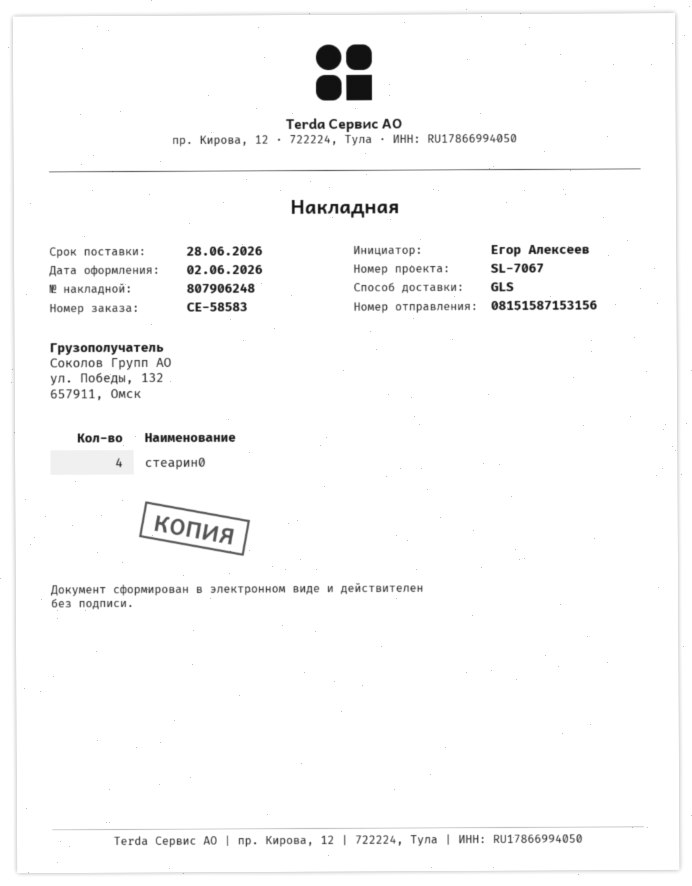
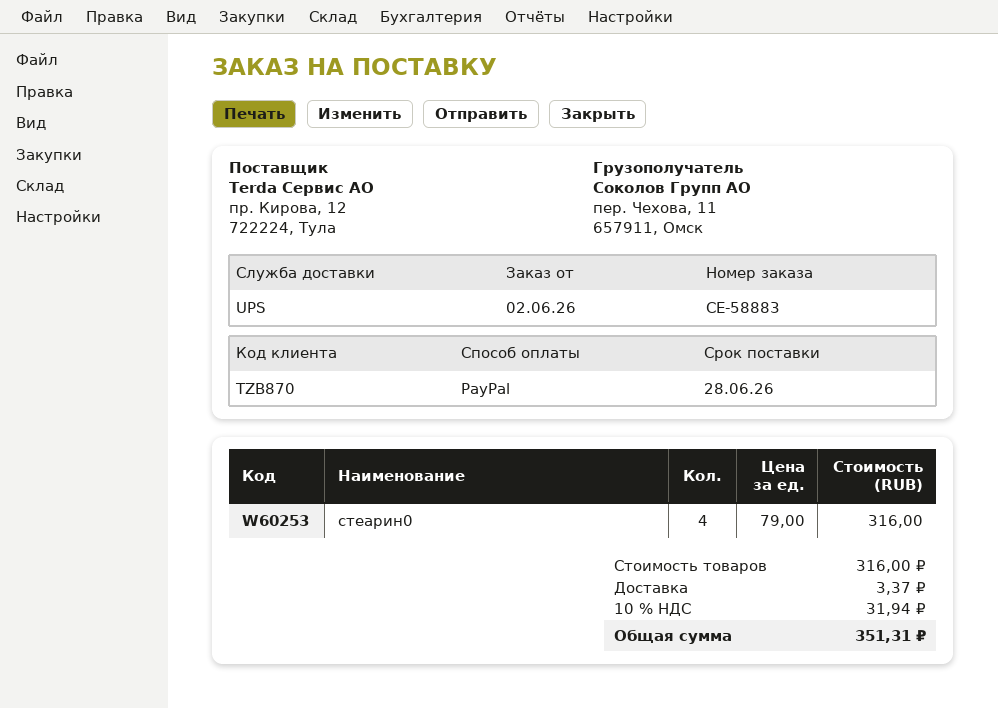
order number: CE-58583 -> CE-58883
shipping method: GLS -> UPS
ship to: ул. Победы, 132, 657911, Омск -> пер. Чехова, 11, 657911, Омск

